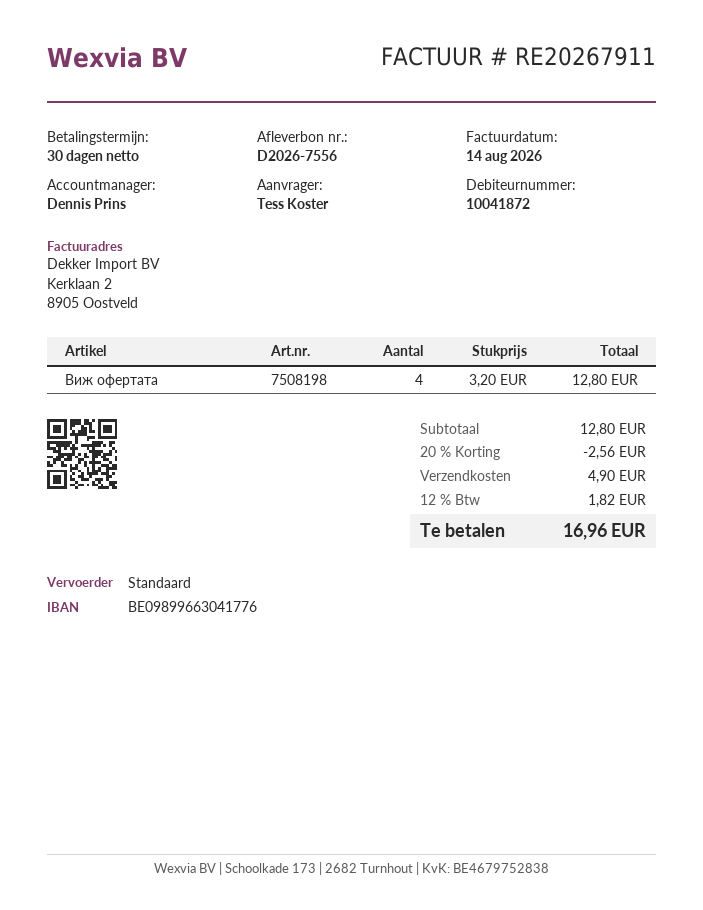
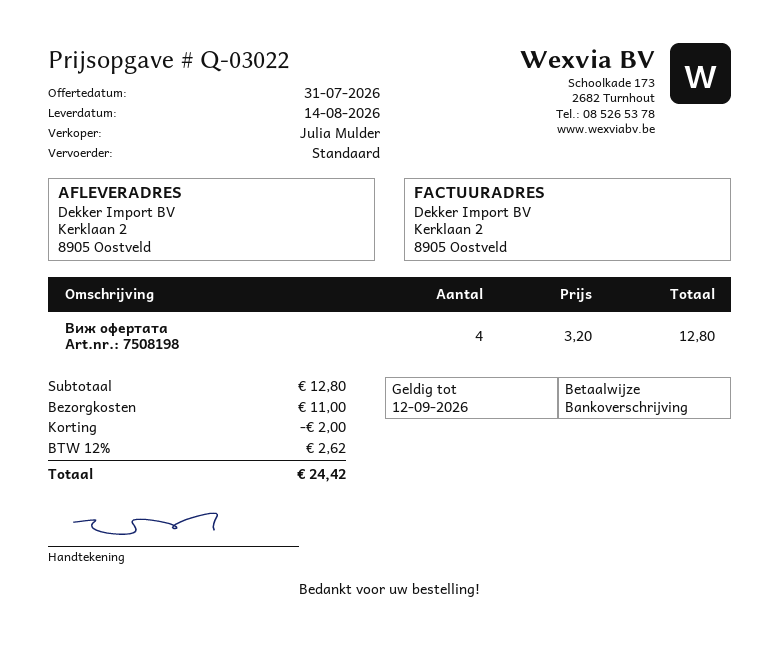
sales rep: Dennis Prins -> Julia Mulder
discount: 2.56 -> 2.00
shipping: 4.90 -> 11.00
tax: 12% = 1.82 -> 12% = 2.62
total: 16.96 -> 24.42

